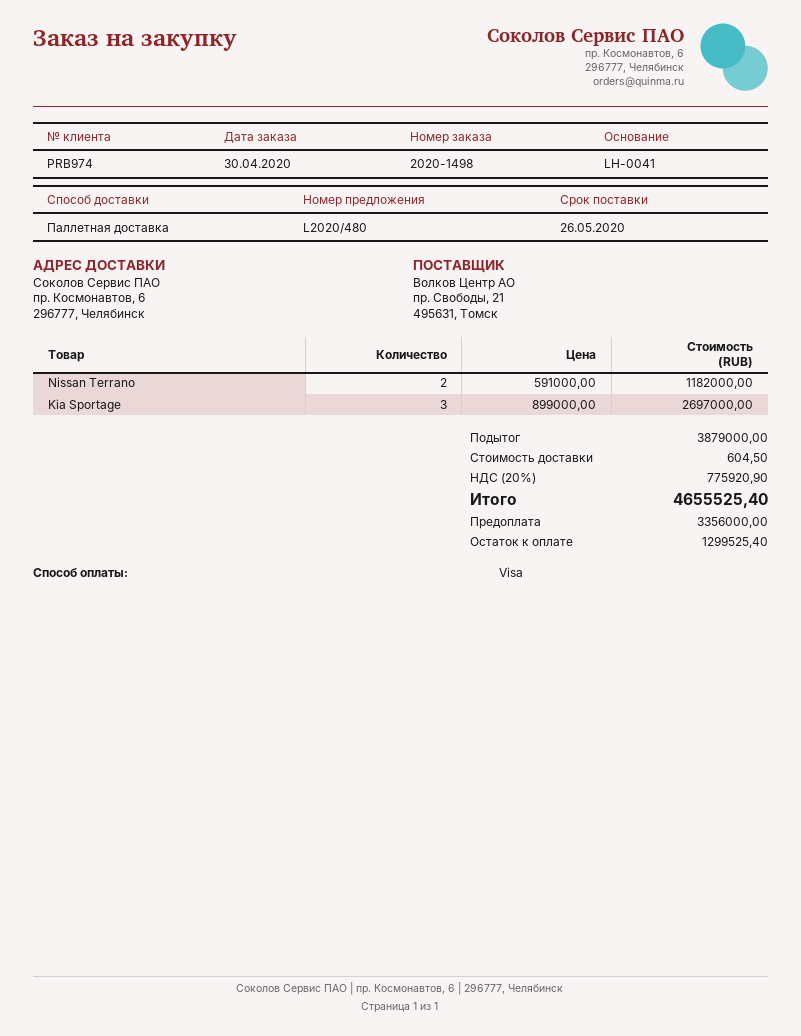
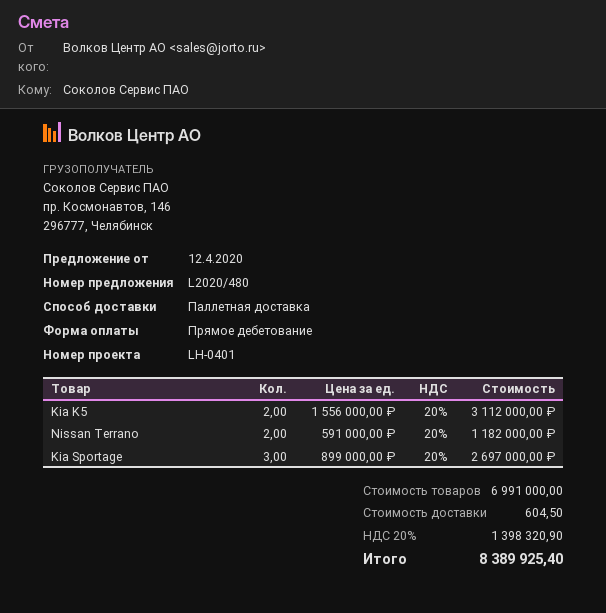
reference: LH-0041 -> LH-0401
payment method: Visa -> direct debit
ship to: пр. Космонавтов, 6, 296777, Челябинск -> пр. Космонавтов, 146, 296777, Челябинск
Kia K5: none -> 2 x 1556000.00 = 3112000.00
subtotal: 3879000.00 -> 6991000.00
tax: 20% = 775920.90 -> 20% = 1398320.90
total: 4655525.40 -> 8389925.40

